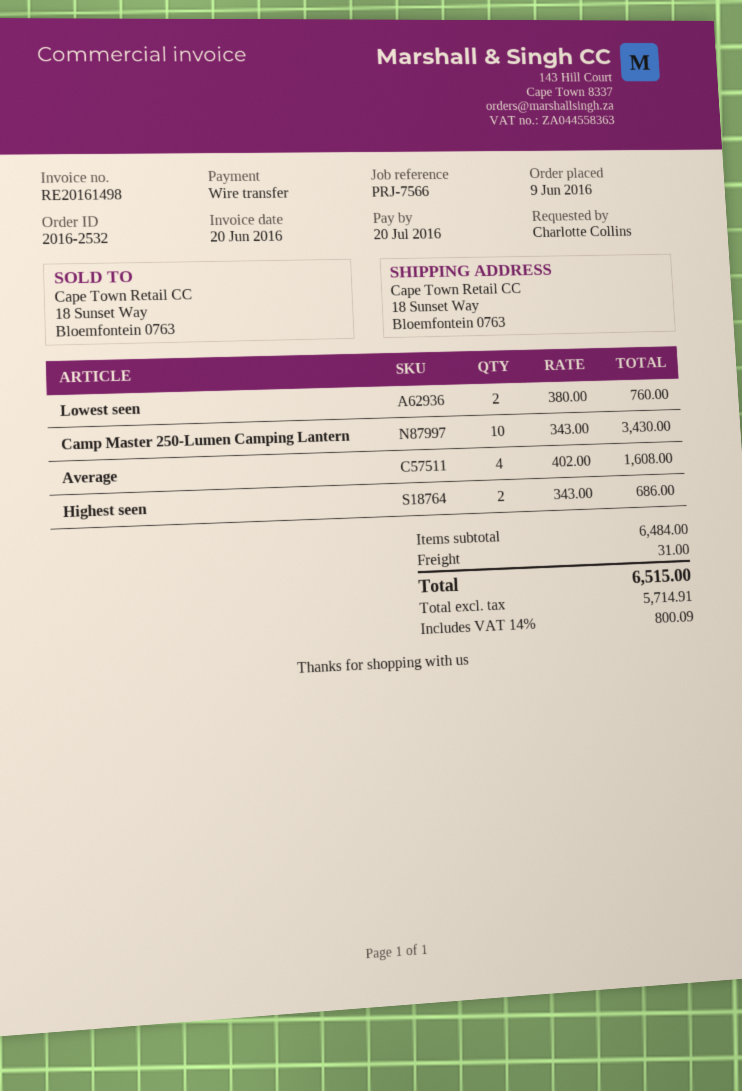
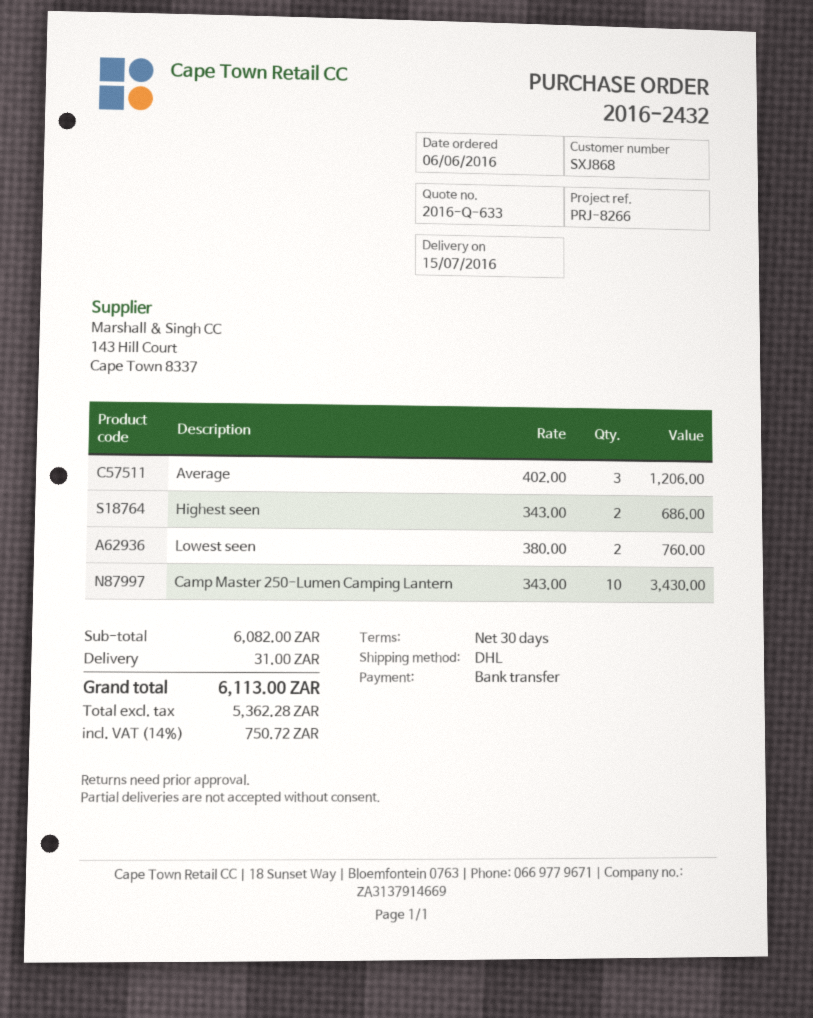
order number: 2016-2532 -> 2016-2432
order date: 2016-06-09 -> 2016-06-06
reference: PRJ-7566 -> PRJ-8266
Average: 4 x 402.00 = 1608.00 -> 3 x 402.00 = 1206.00
subtotal: 6484.00 -> 6082.00
net: 5714.91 -> 5362.28
tax: 14% = 800.09 -> 14% = 750.72
total: 6515.00 -> 6113.00

